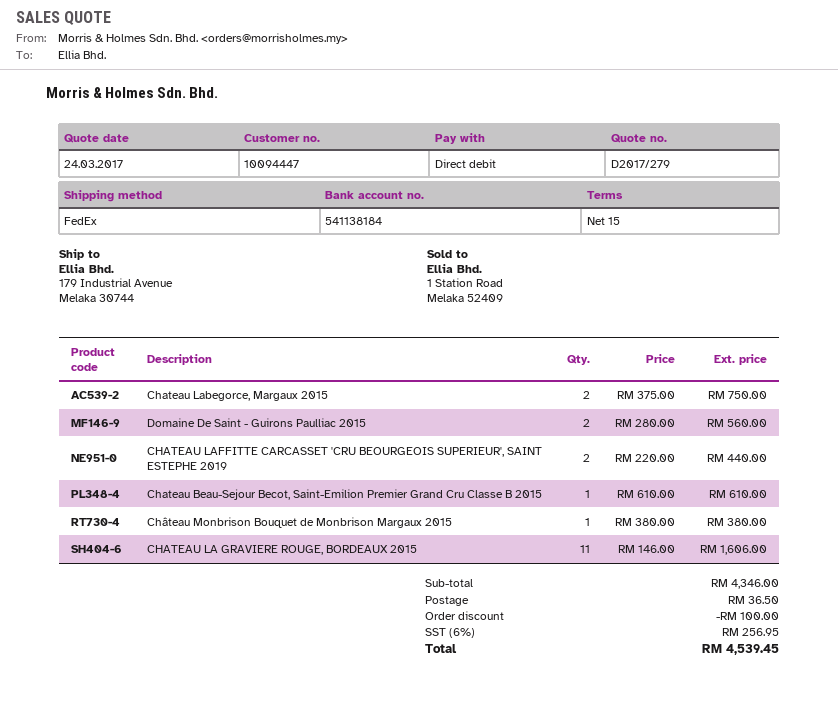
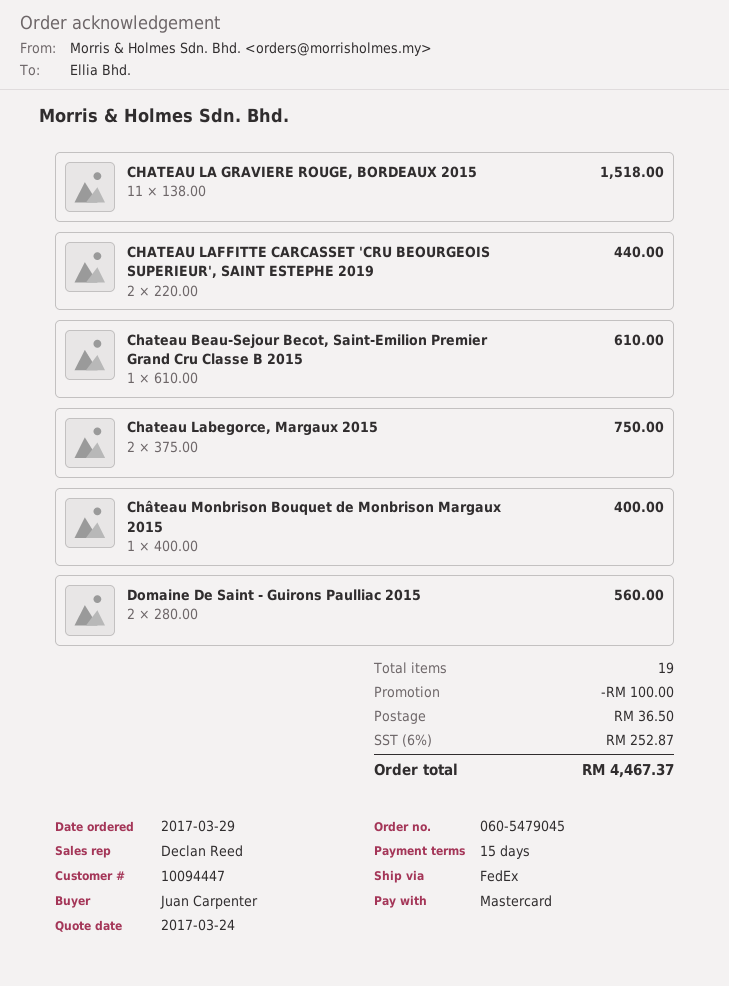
payment method: direct debit -> Mastercard
Château Monbrison Bouquet de Monbrison Margaux 2015: 1 x 380.00 = 380.00 -> 1 x 400.00 = 400.00
CHATEAU LA GRAVIERE ROUGE, BORDEAUX 2015: 11 x 146.00 = 1606.00 -> 11 x 138.00 = 1518.00
tax: 6% = 256.95 -> 6% = 252.87
total: 4539.45 -> 4467.37

